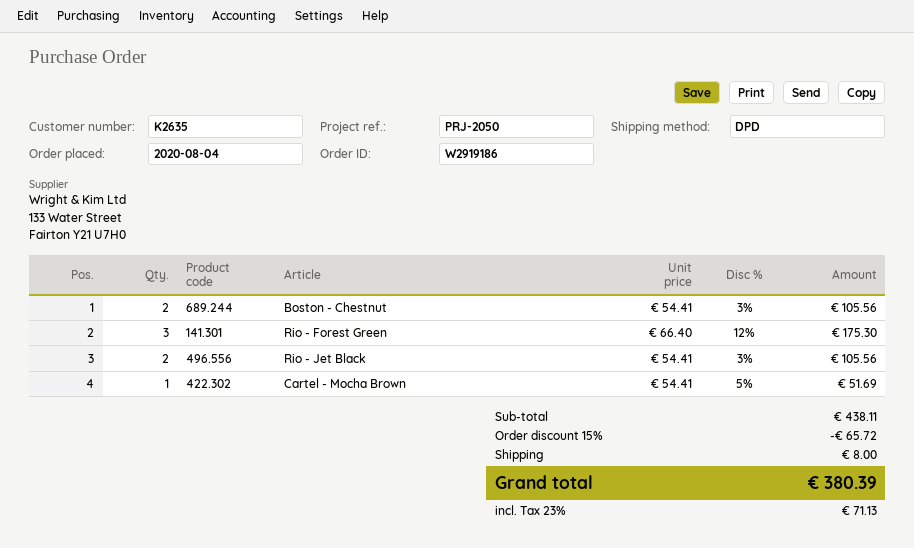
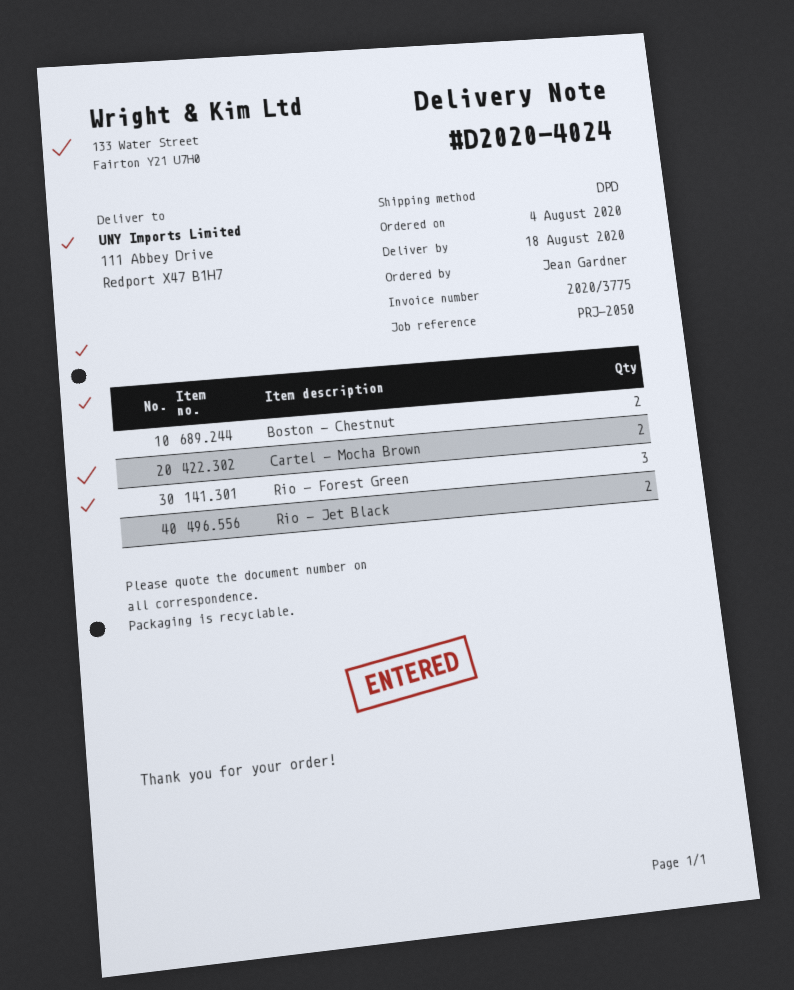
Cartel - Mocha Brown: 1 -> 2

